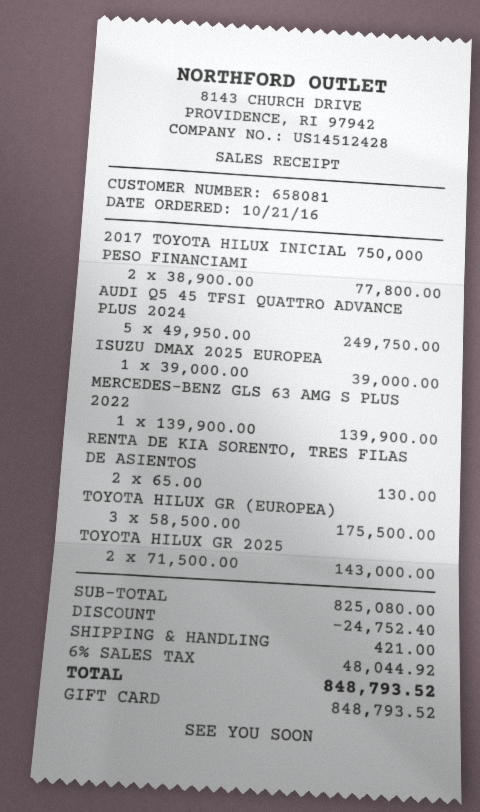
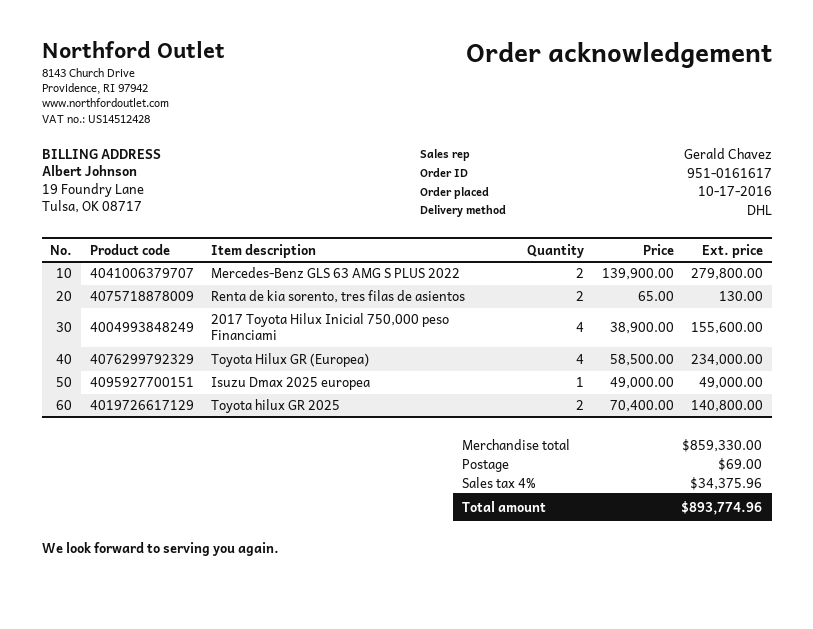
order date: 2016-10-21 -> 2016-10-17
2017 TOYOTA HILUX INICIAL 750,000 PESO FINANCIAMI: 2 x 38900.00 = 77800.00 -> 4 x 38900.00 = 155600.00
AUDI Q5 45 TFSI QUATTRO ADVANCE PLUS 2024: 5 x 49950.00 = 249750.00 -> none
ISUZU DMAX 2025 EUROPEA: 1 x 39000.00 = 39000.00 -> 1 x 49000.00 = 49000.00
MERCEDES-BENZ GLS 63 AMG S PLUS 2022: 1 x 139900.00 = 139900.00 -> 2 x 139900.00 = 279800.00
TOYOTA HILUX GR (EUROPEA): 3 x 58500.00 = 175500.00 -> 4 x 58500.00 = 234000.00
TOYOTA HILUX GR 2025: 2 x 71500.00 = 143000.00 -> 2 x 70400.00 = 140800.00
subtotal: 825080.00 -> 859330.00
discount: 24752.40 -> none
shipping: 421.00 -> 69.00
tax: 6% = 48044.92 -> 4% = 34375.96
total: 848793.52 -> 893774.96

